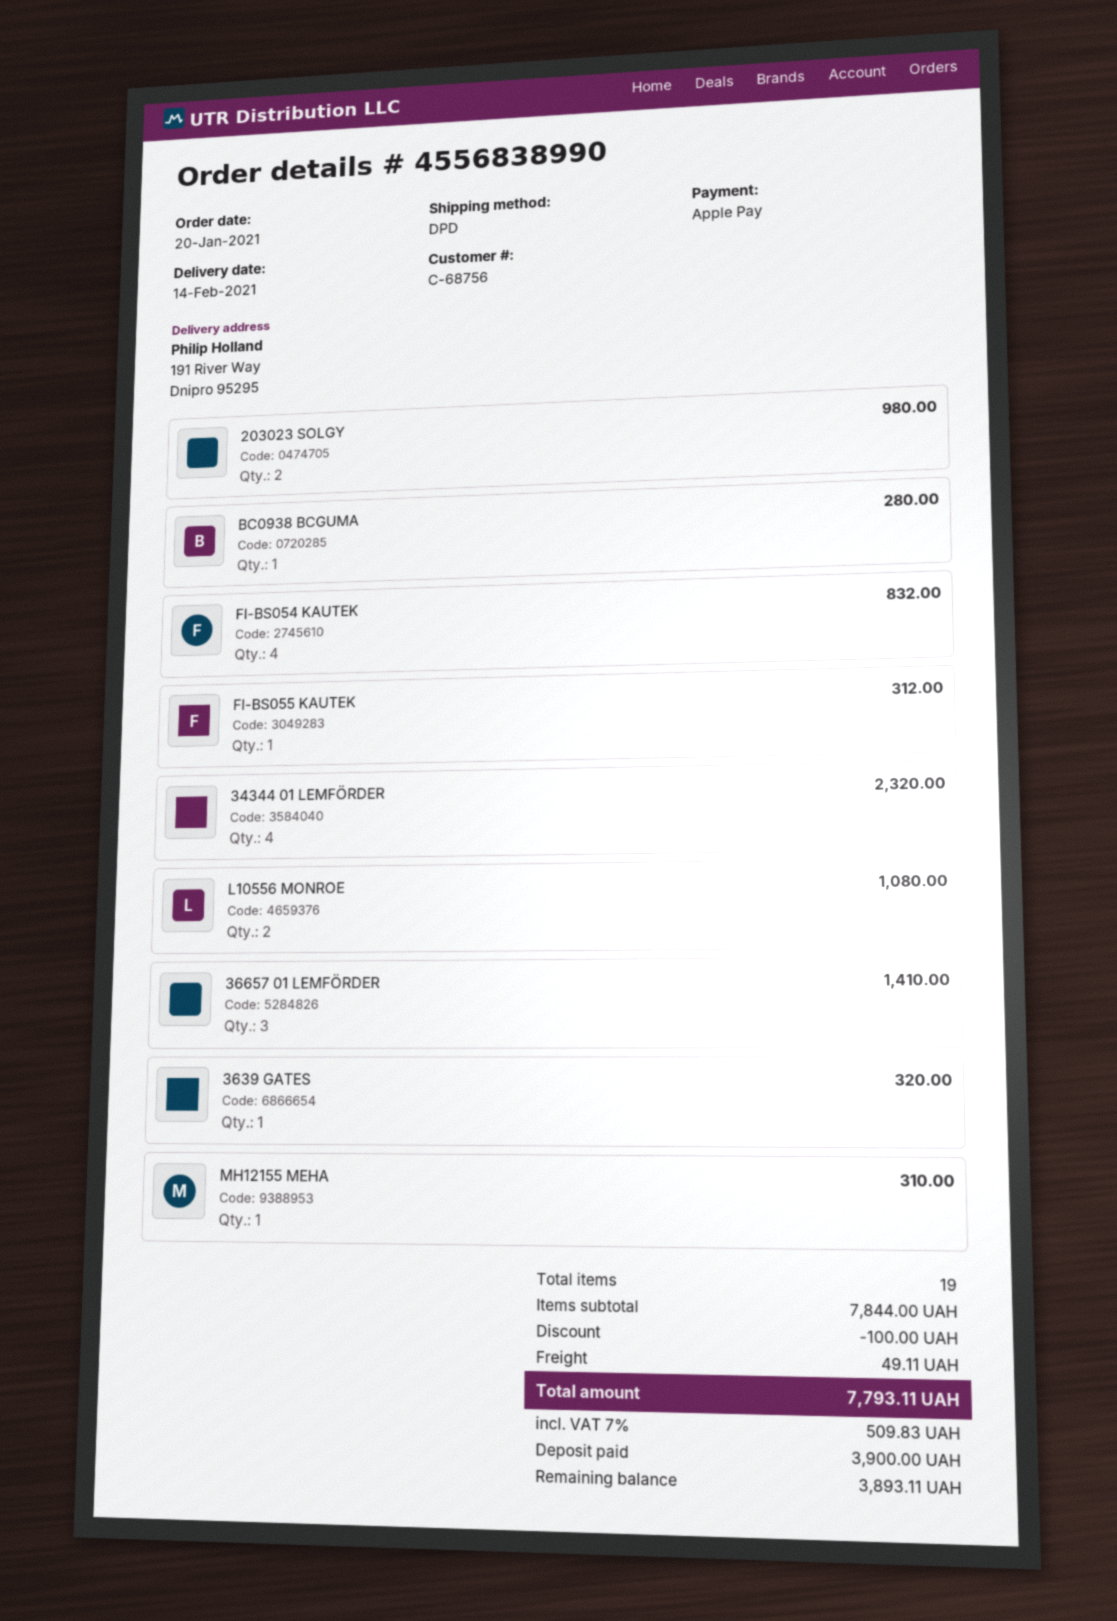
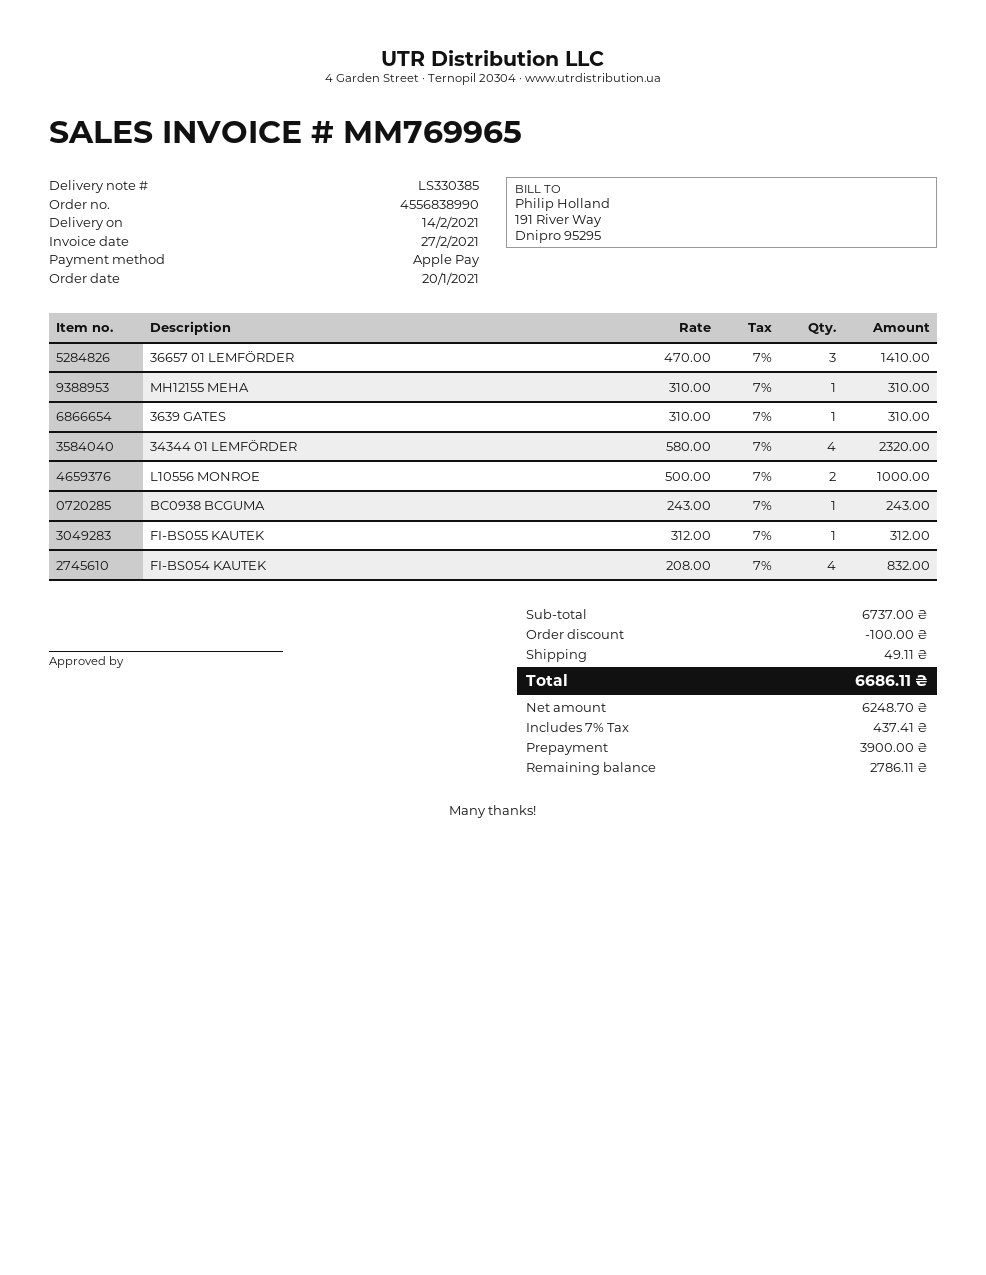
203023 SOLGY: 2 for 980.00 -> none
BC0938 BCGUMA: 1 for 280.00 -> 1 for 243.00
L10556 MONROE: 2 for 1080.00 -> 2 for 1000.00
3639 GATES: 1 for 320.00 -> 1 for 310.00
subtotal: 7844.00 -> 6737.00
tax: 7% = 509.83 -> 7% = 437.41
total: 7793.11 -> 6686.11
balance: 3893.11 -> 2786.11

